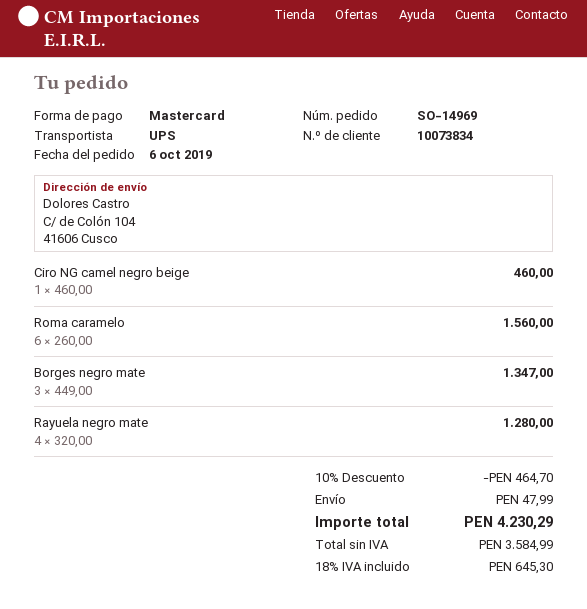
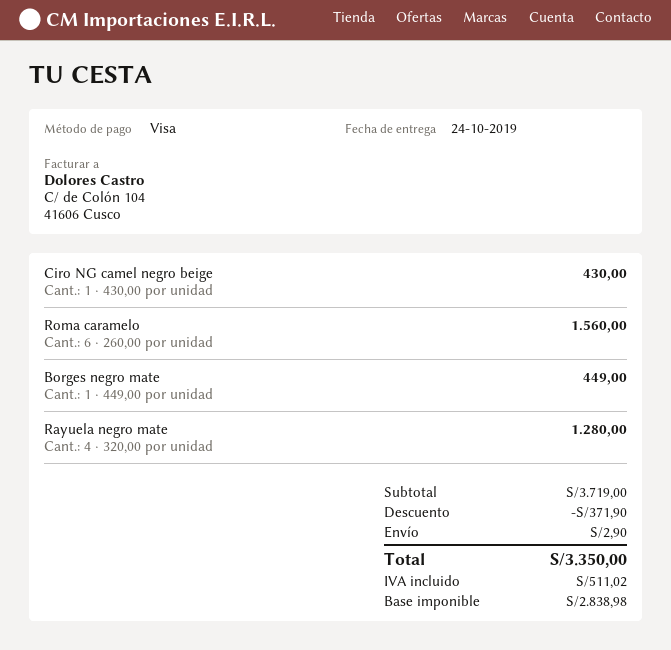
payment method: Mastercard -> Visa
Ciro NG camel negro beige: 1 x 460.00 = 460.00 -> 1 x 430.00 = 430.00
Borges negro mate: 3 x 449.00 = 1347.00 -> 1 x 449.00 = 449.00
discount: 464.70 -> 371.90
shipping: 47.99 -> 2.90
net: 3584.99 -> 2838.98
tax: 645.30 -> 511.02
total: 4230.29 -> 3350.00

